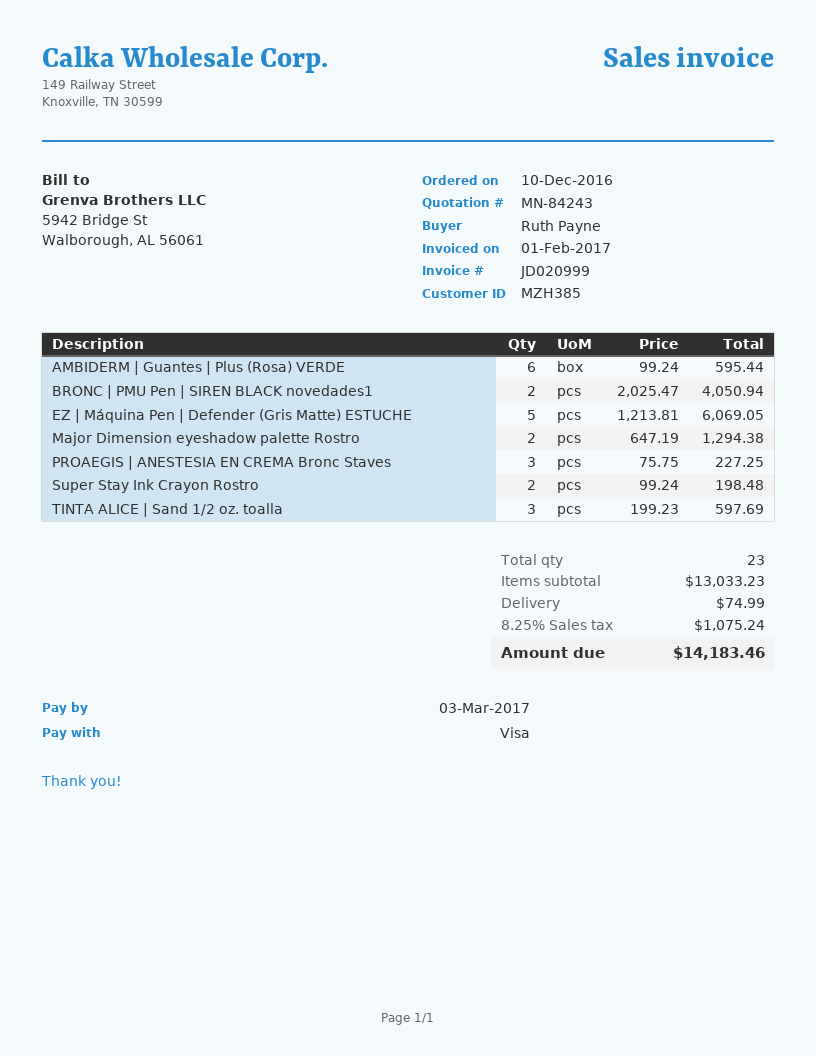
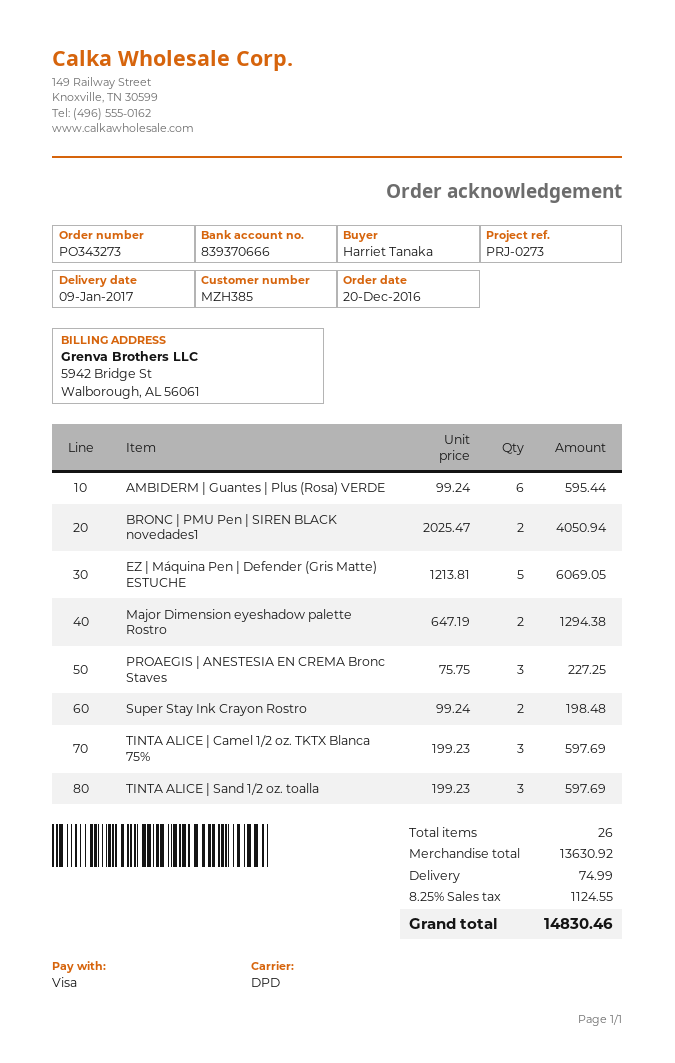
order date: 2016-12-10 -> 2016-12-20
ordered by: Ruth Payne -> Harriet Tanaka
TINTA ALICE | Camel 1/2 oz. TKTX Blanca 75%: none -> 3 x 199.23 = 597.69
total quantity: 23 -> 26
subtotal: 13033.23 -> 13630.92
tax: 8.25% = 1075.24 -> 8.25% = 1124.55
total: 14183.46 -> 14830.46

